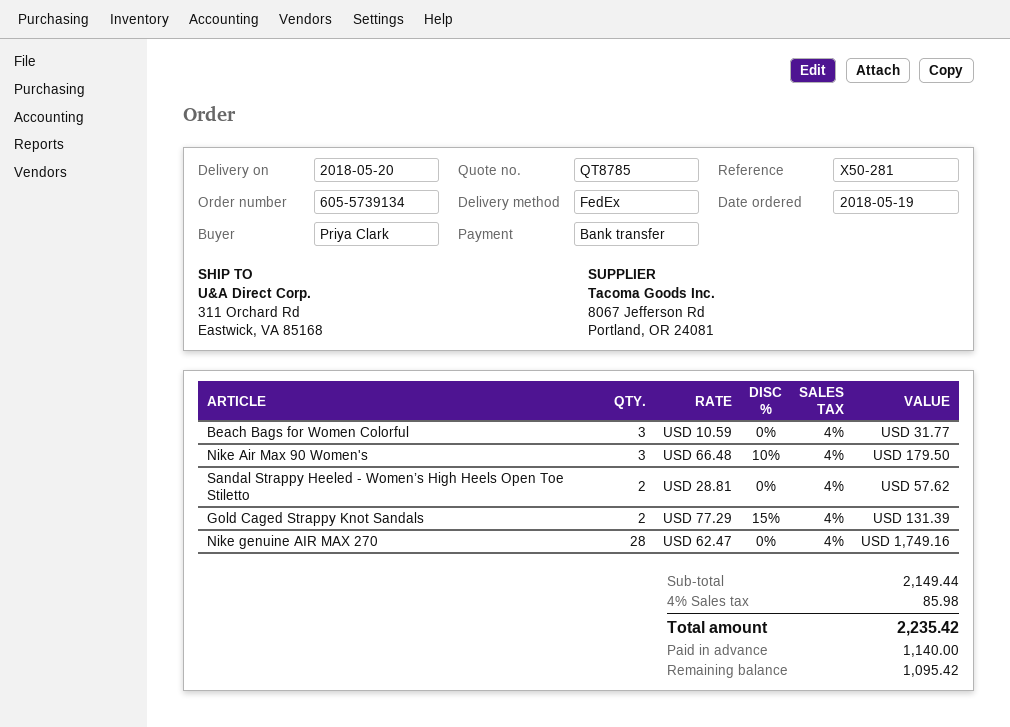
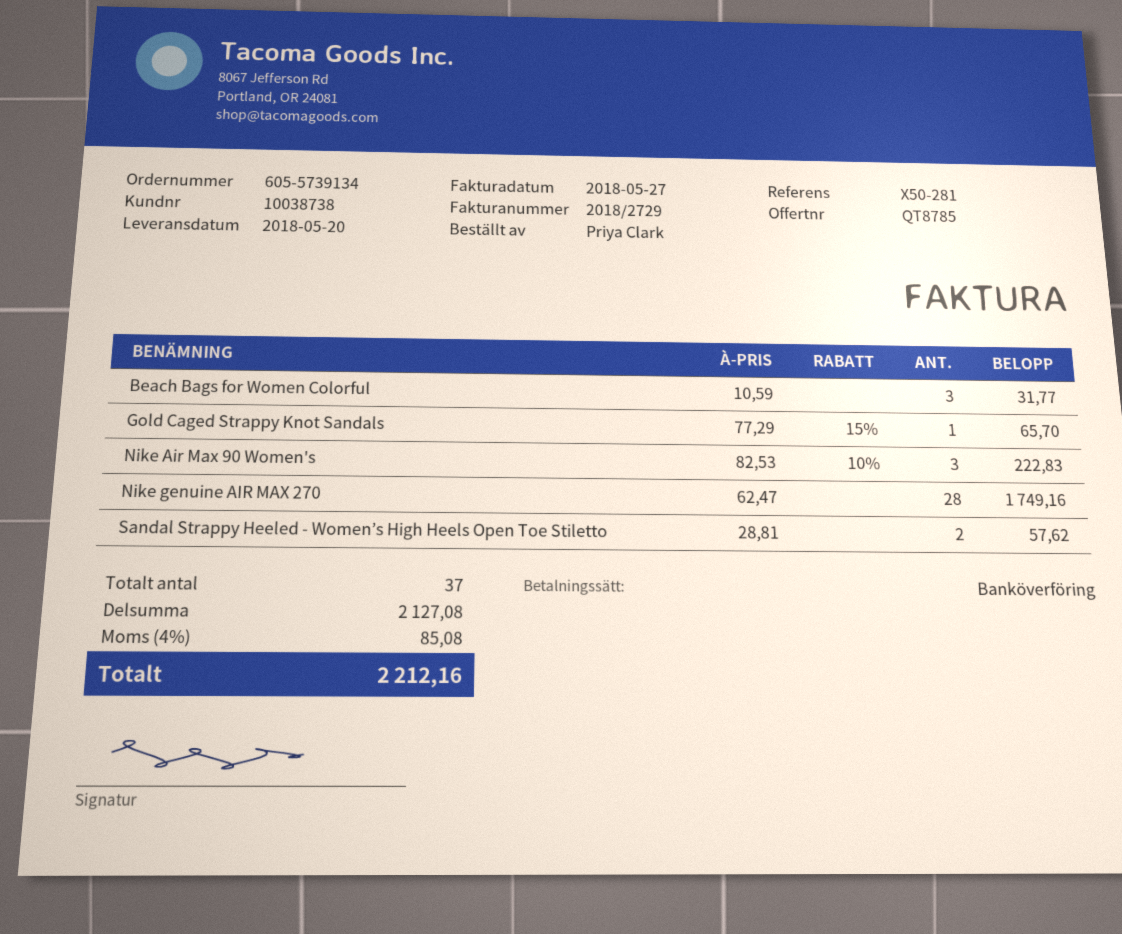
Nike Air Max 90 Women's: 3 x 66.48 - 10% = 179.50 -> 3 x 82.53 - 10% = 222.83
Gold Caged Strappy Knot Sandals: 2 x 77.29 - 15% = 131.39 -> 1 x 77.29 - 15% = 65.70
subtotal: 2149.44 -> 2127.08
tax: 4% = 85.98 -> 4% = 85.08
total: 2235.42 -> 2212.16

